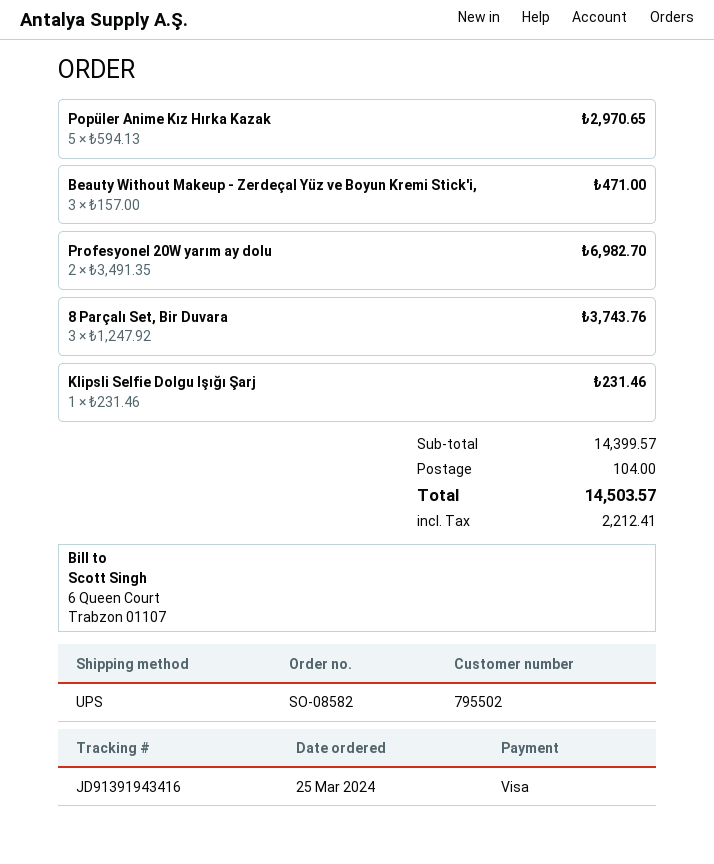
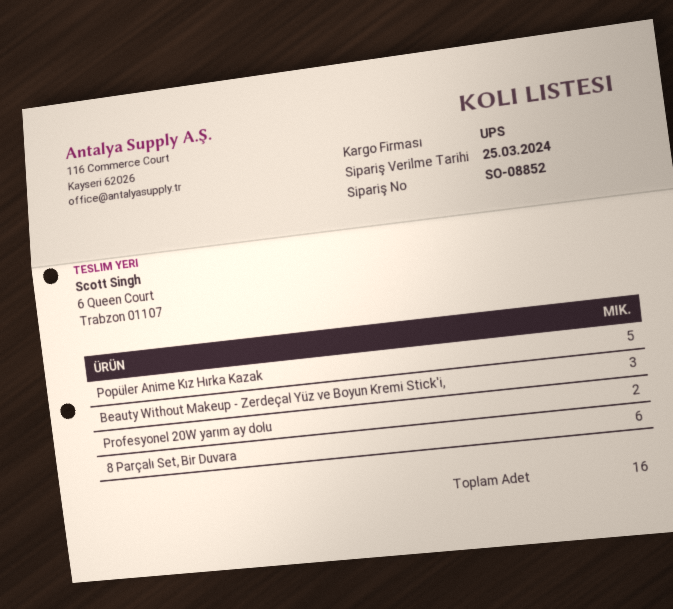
order number: SO-08582 -> SO-08852
8 Parçalı Set, Bir Duvara: 3 -> 6
Klipsli Selfie Dolgu Işığı Şarj: 1 -> none

